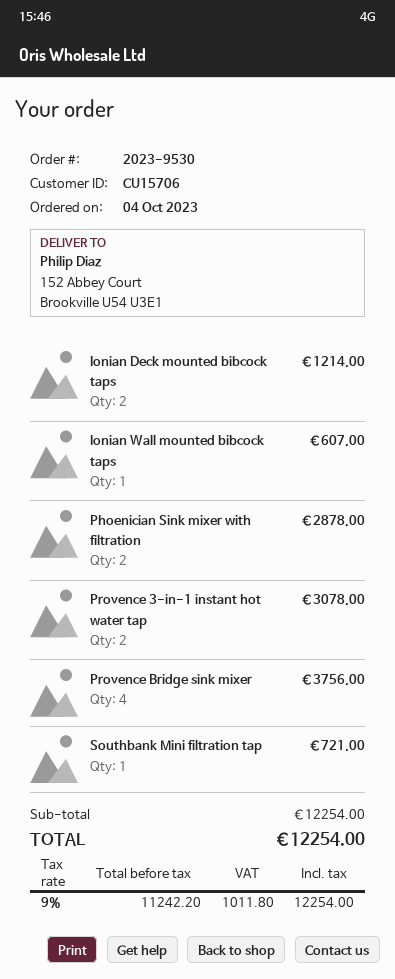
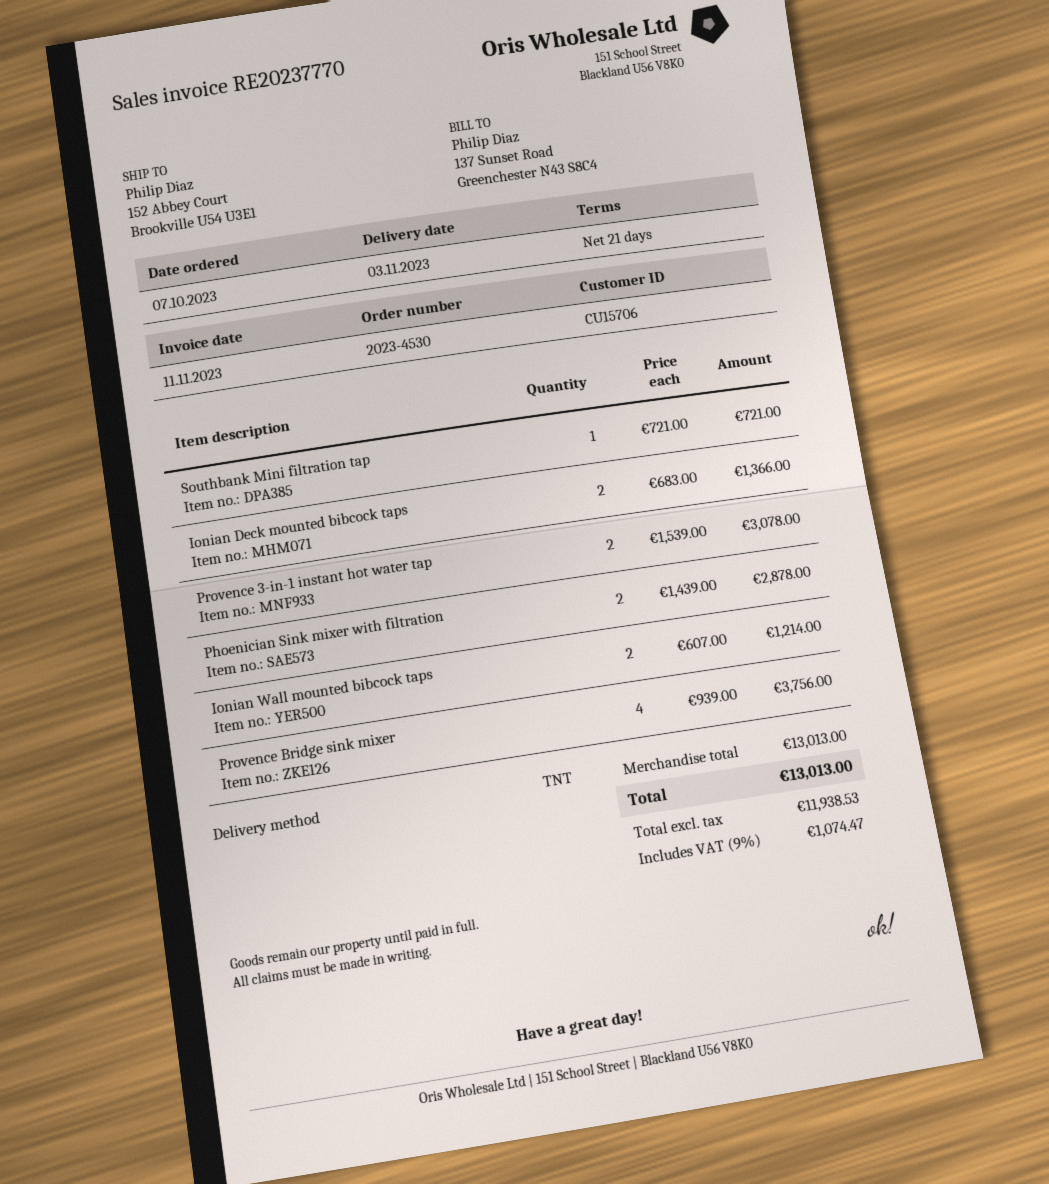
order number: 2023-9530 -> 2023-4530
order date: 2023-10-04 -> 2023-10-07
Ionian Deck mounted bibcock taps: 2 for 1214.00 -> 2 for 1366.00
Ionian Wall mounted bibcock taps: 1 for 607.00 -> 2 for 1214.00
subtotal: 12254.00 -> 13013.00
net: 11242.20 -> 11938.53
tax: 9% = 1011.80 -> 9% = 1074.47
total: 12254.00 -> 13013.00

